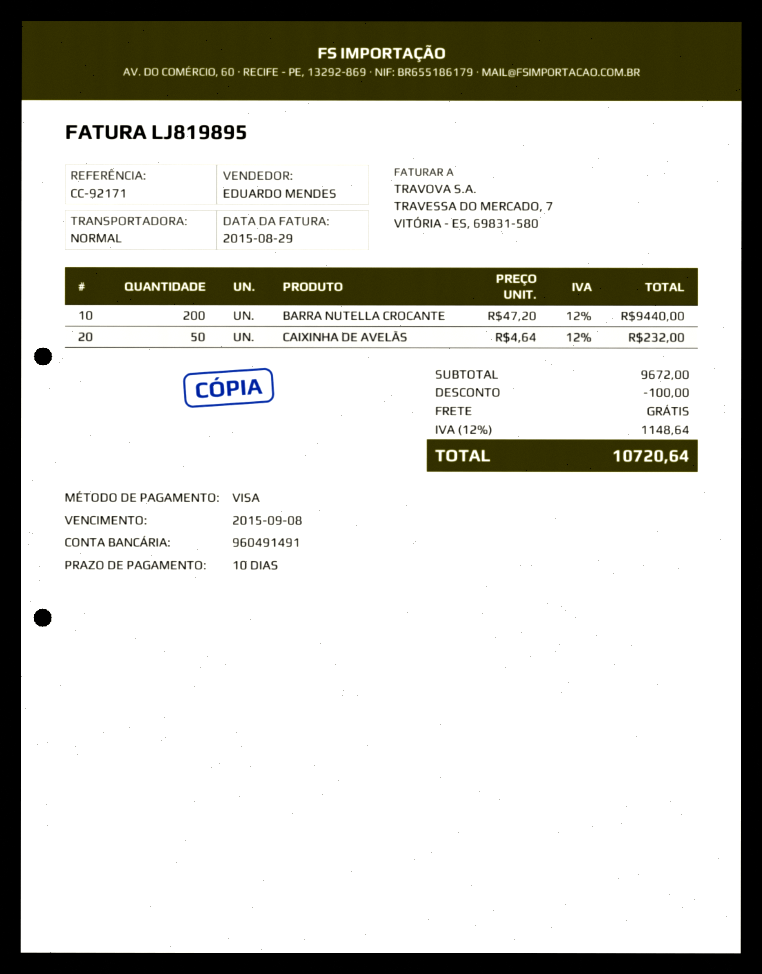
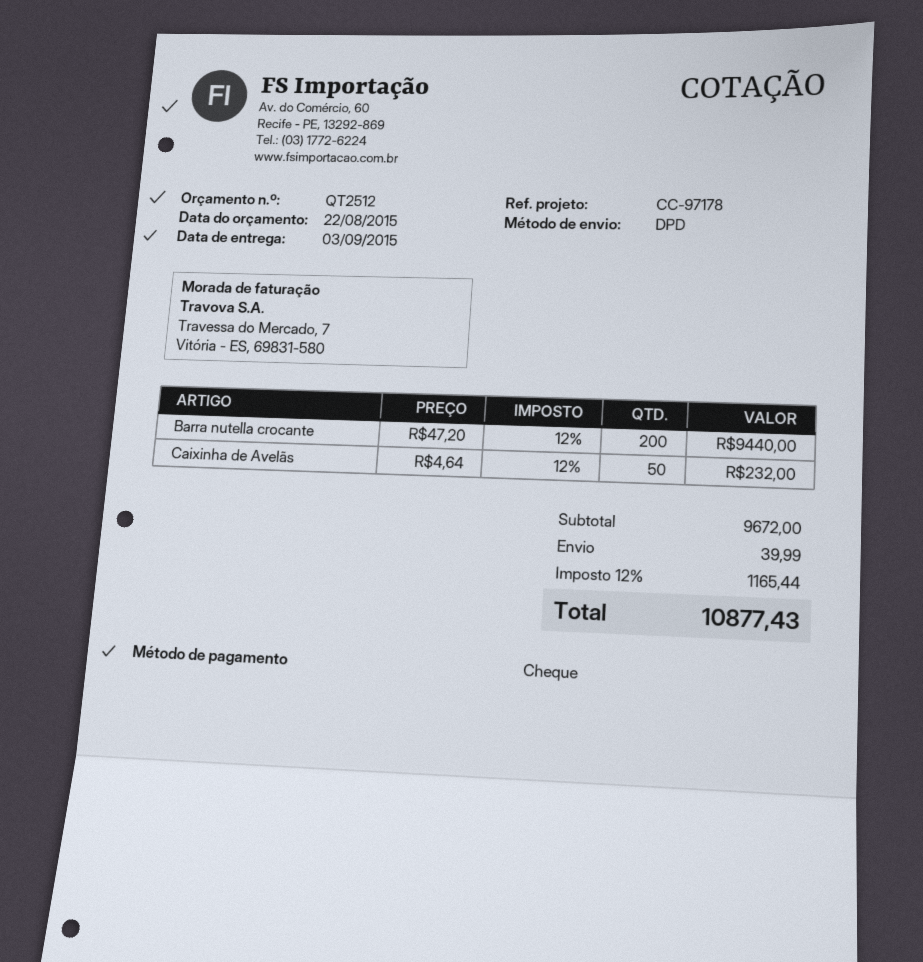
reference: CC-92171 -> CC-97178
payment method: Visa -> cheque
shipping method: standard -> DPD
discount: 100.00 -> none
shipping: 0.00 -> 39.99
tax: 12% = 1148.64 -> 12% = 1165.44
total: 10720.64 -> 10877.43

